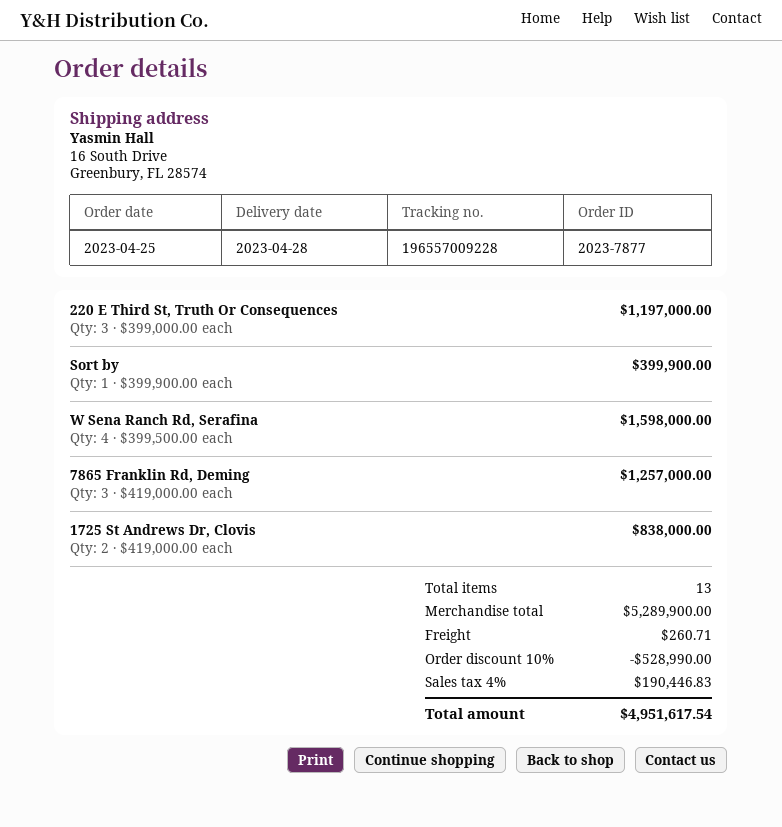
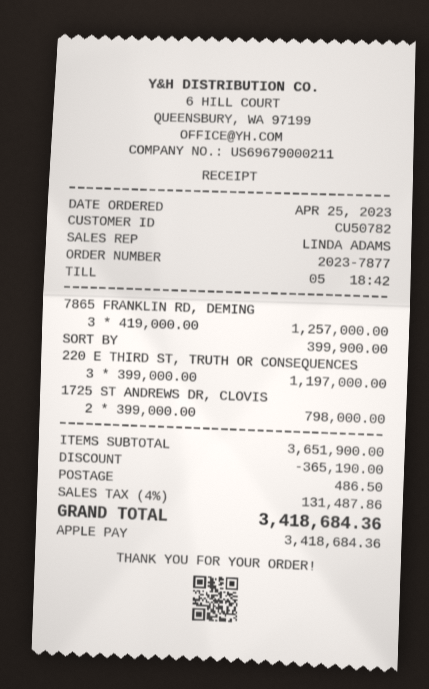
W Sena Ranch Rd, Serafina: 4 x 399500.00 = 1598000.00 -> none
1725 St Andrews Dr, Clovis: 2 x 419000.00 = 838000.00 -> 2 x 399000.00 = 798000.00
subtotal: 5289900.00 -> 3651900.00
discount: 528990.00 -> 365190.00
shipping: 260.71 -> 486.50
tax: 4% = 190446.83 -> 4% = 131487.86
total: 4951617.54 -> 3418684.36

